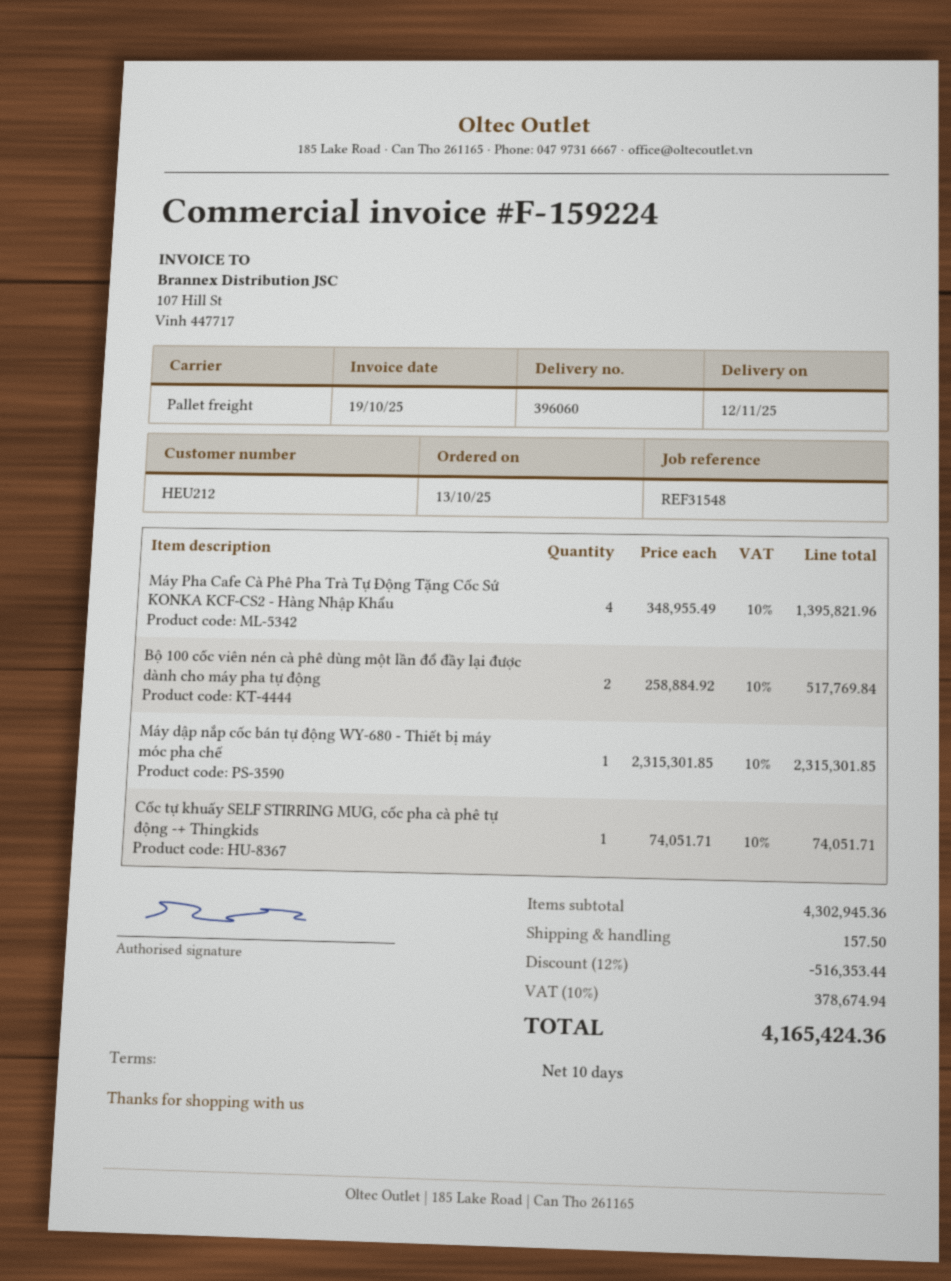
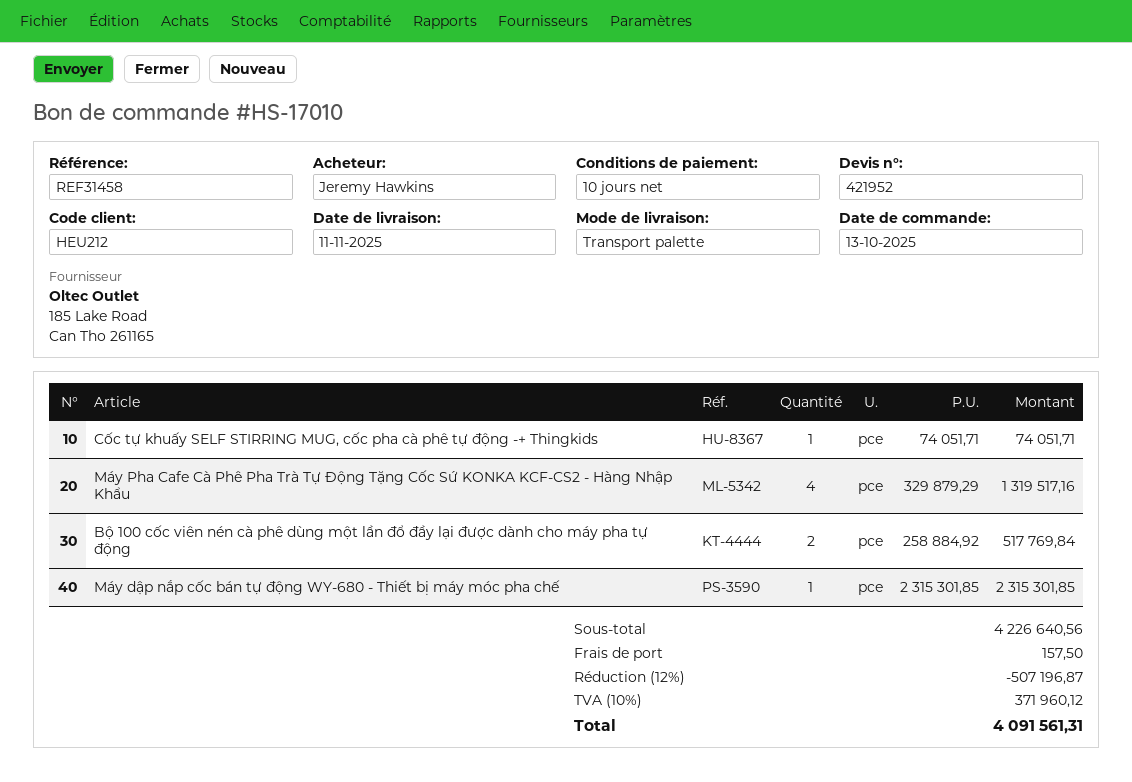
delivery date: 2025-11-12 -> 2025-11-11
reference: REF31548 -> REF31458
Máy Pha Cafe Cà Phê Pha Trà Tự Động Tặng Cốc Sứ KONKA KCF-CS2 - Hàng Nhập Khẩu: 4 x 348955.49 = 1395821.96 -> 4 x 329879.29 = 1319517.16
subtotal: 4302945.36 -> 4226640.56
discount: 12% = 516353.44 -> 12% = 507196.87
tax: 10% = 378674.94 -> 10% = 371960.12
total: 4165424.36 -> 4091561.31

